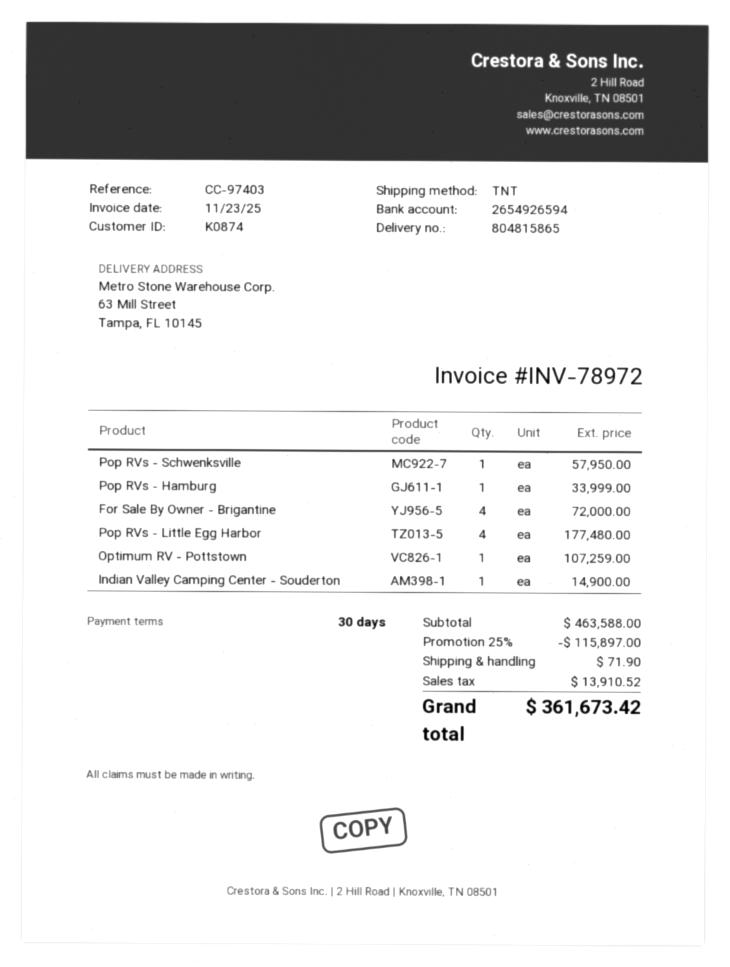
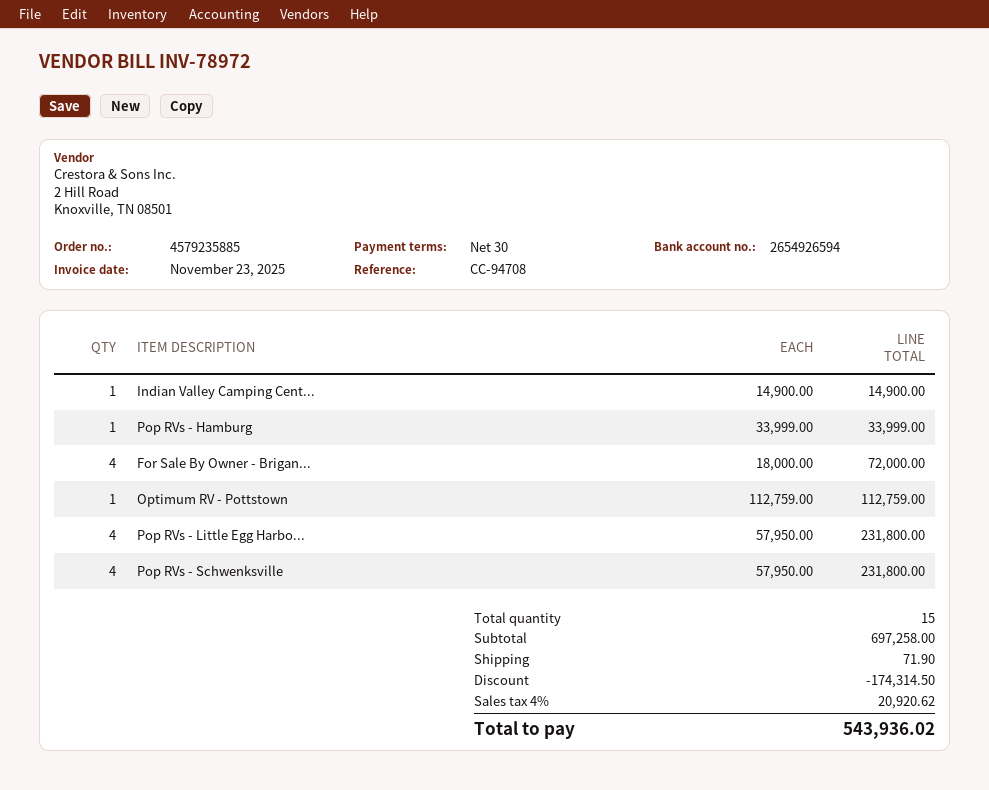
reference: CC-97403 -> CC-94708
Pop RVs - Schwenksville: 1 for 57950.00 -> 4 for 231800.00
Pop RVs - Little Egg Harbor: 4 for 177480.00 -> 4 for 231800.00
Optimum RV - Pottstown: 1 for 107259.00 -> 1 for 112759.00
subtotal: 463588.00 -> 697258.00
discount: 115897.00 -> 174314.50
tax: 13910.52 -> 20920.62
total: 361673.42 -> 543936.02

